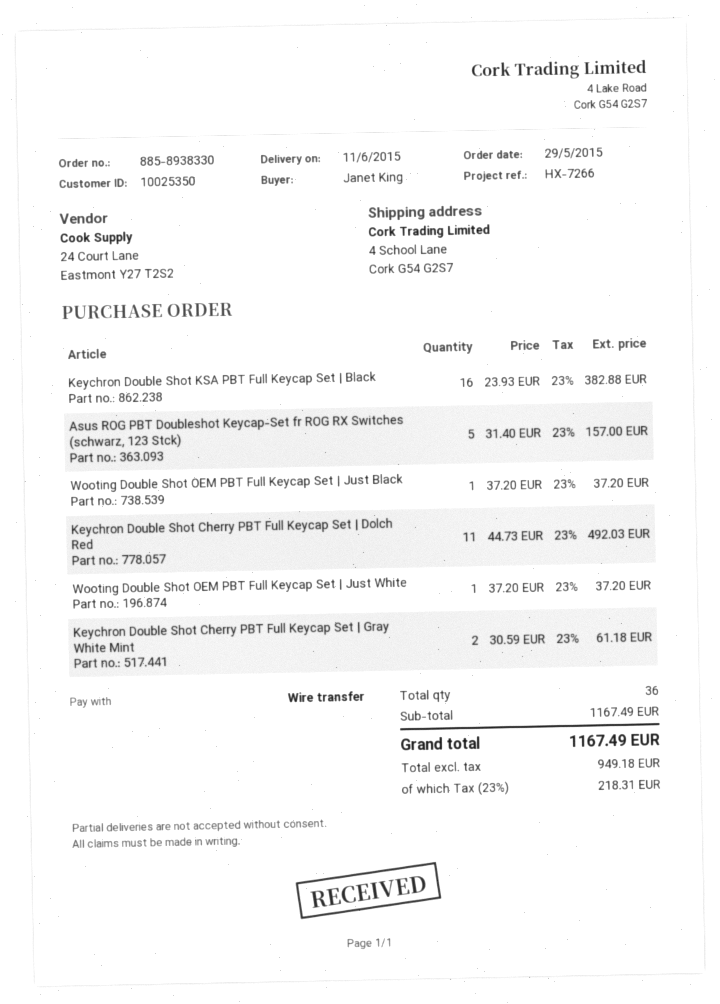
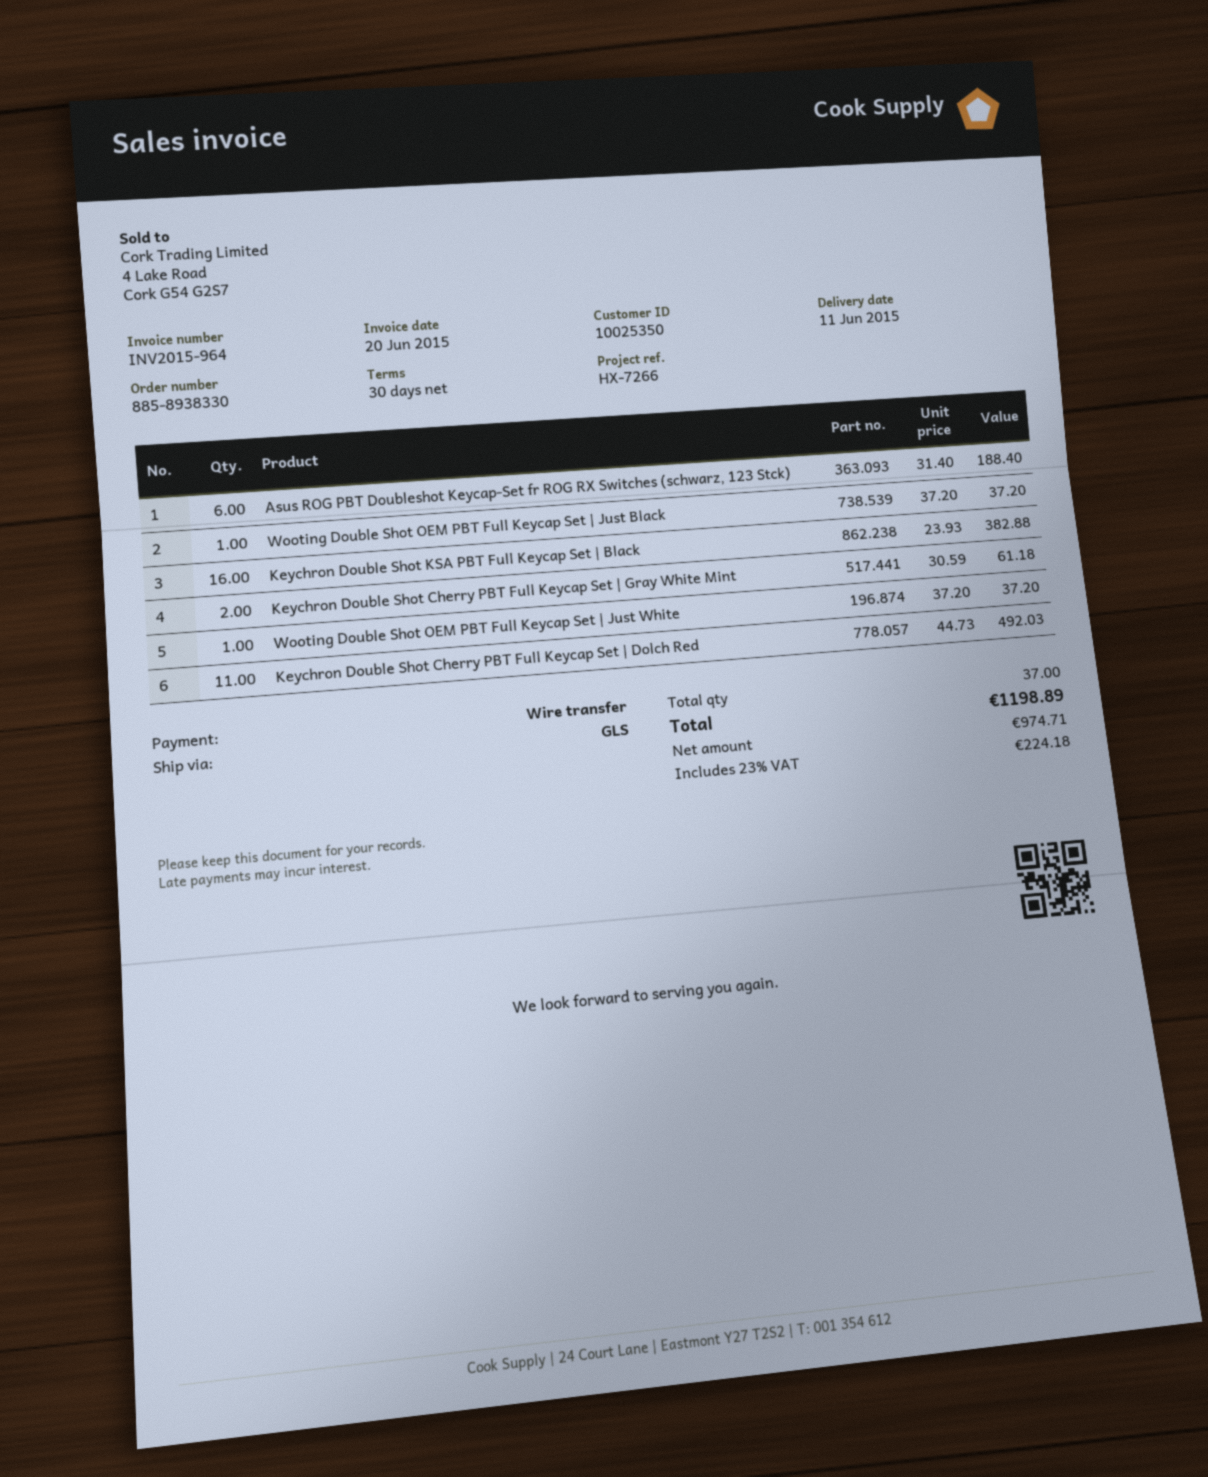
Asus ROG PBT Doubleshot Keycap-Set fr ROG RX Switches (schwarz, 123 Stck): 5 x 31.40 = 157.00 -> 6 x 31.40 = 188.40
total quantity: 36 -> 37
net: 949.18 -> 974.71
tax: 23% = 218.31 -> 23% = 224.18
total: 1167.49 -> 1198.89

